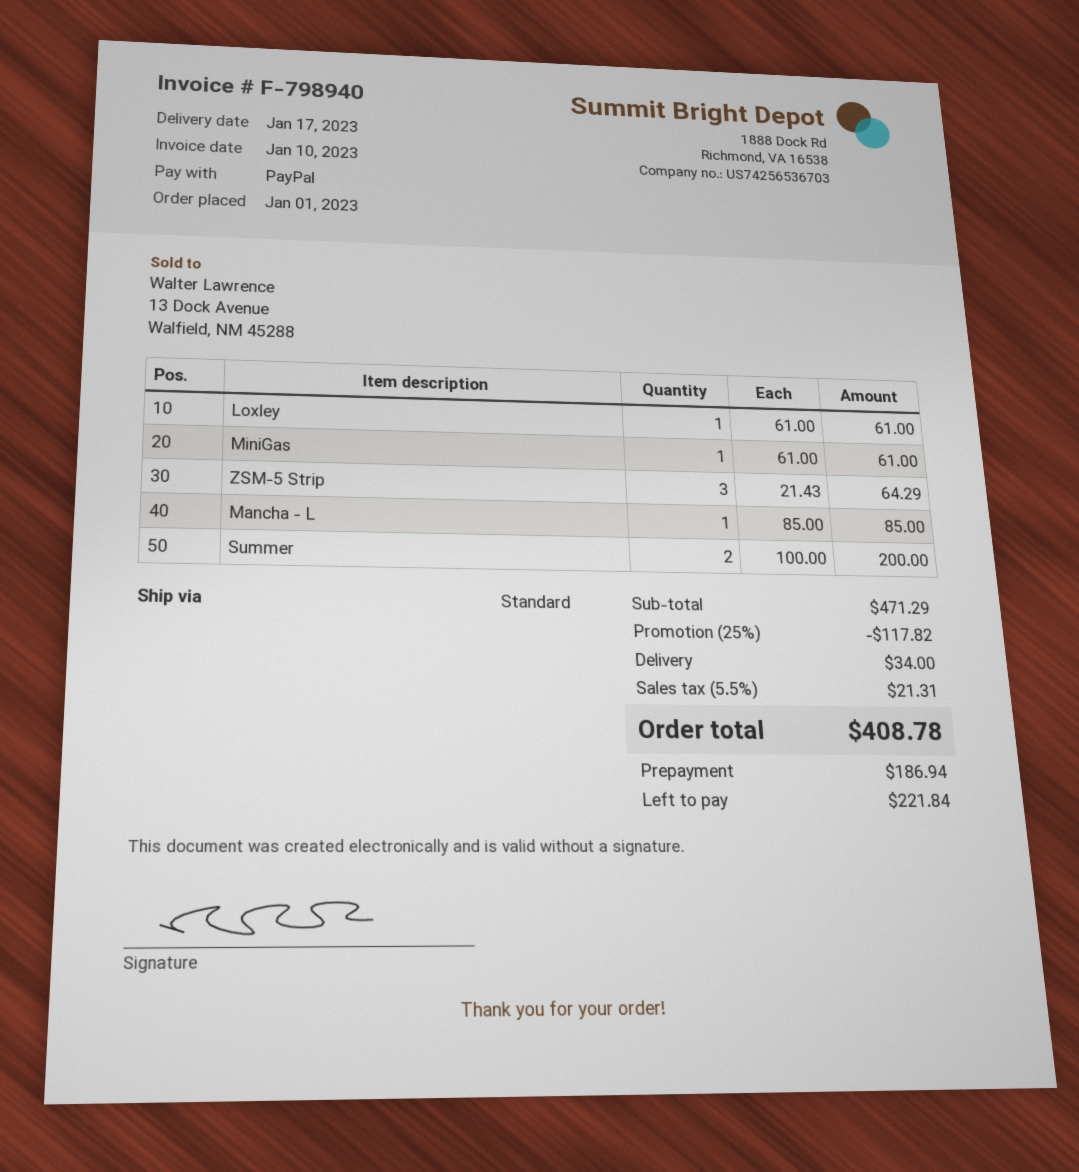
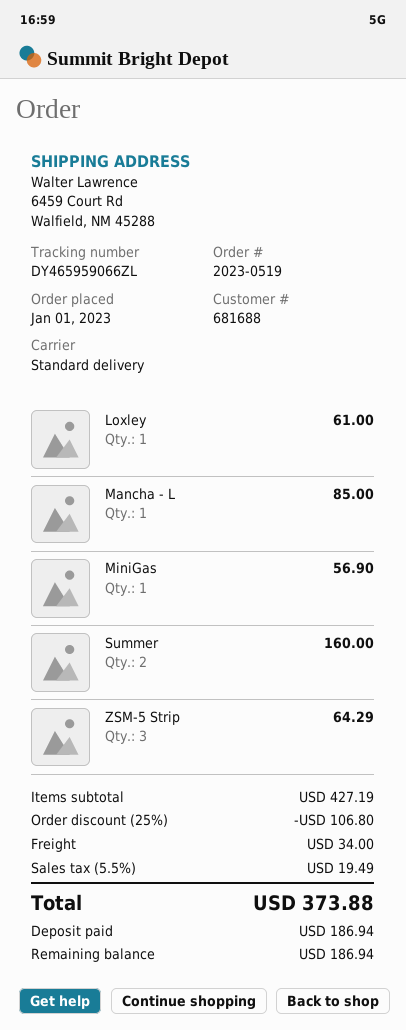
MiniGas: 1 for 61.00 -> 1 for 56.90
Summer: 2 for 200.00 -> 2 for 160.00
subtotal: 471.29 -> 427.19
discount: 25% = 117.82 -> 25% = 106.80
tax: 5.5% = 21.31 -> 5.5% = 19.49
total: 408.78 -> 373.88
balance: 221.84 -> 186.94

